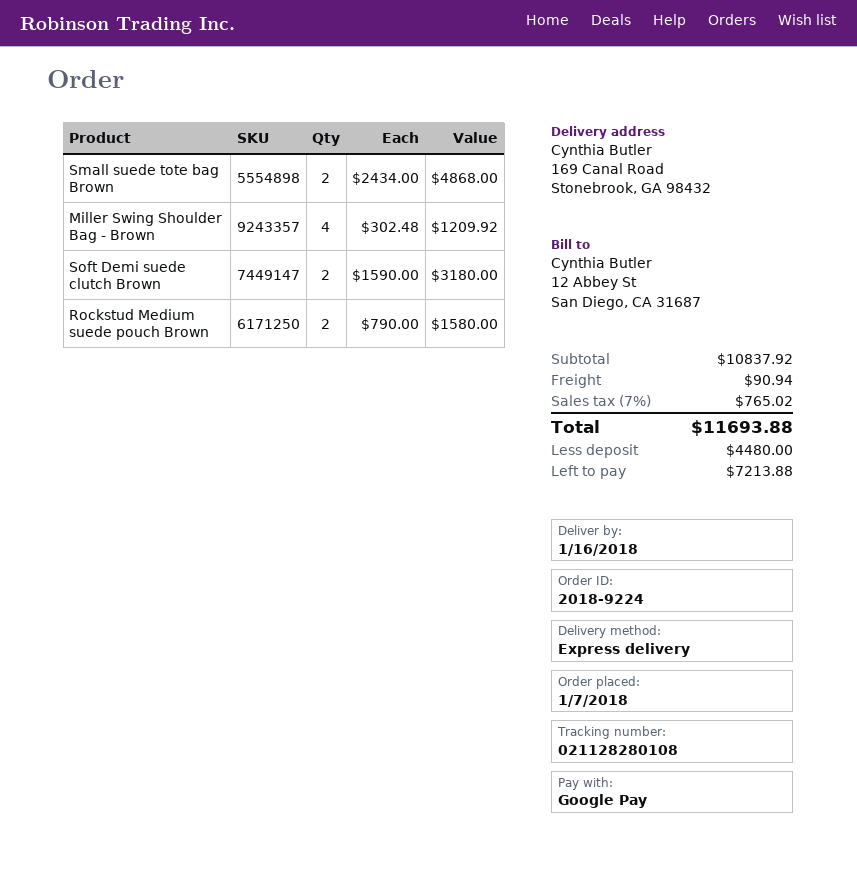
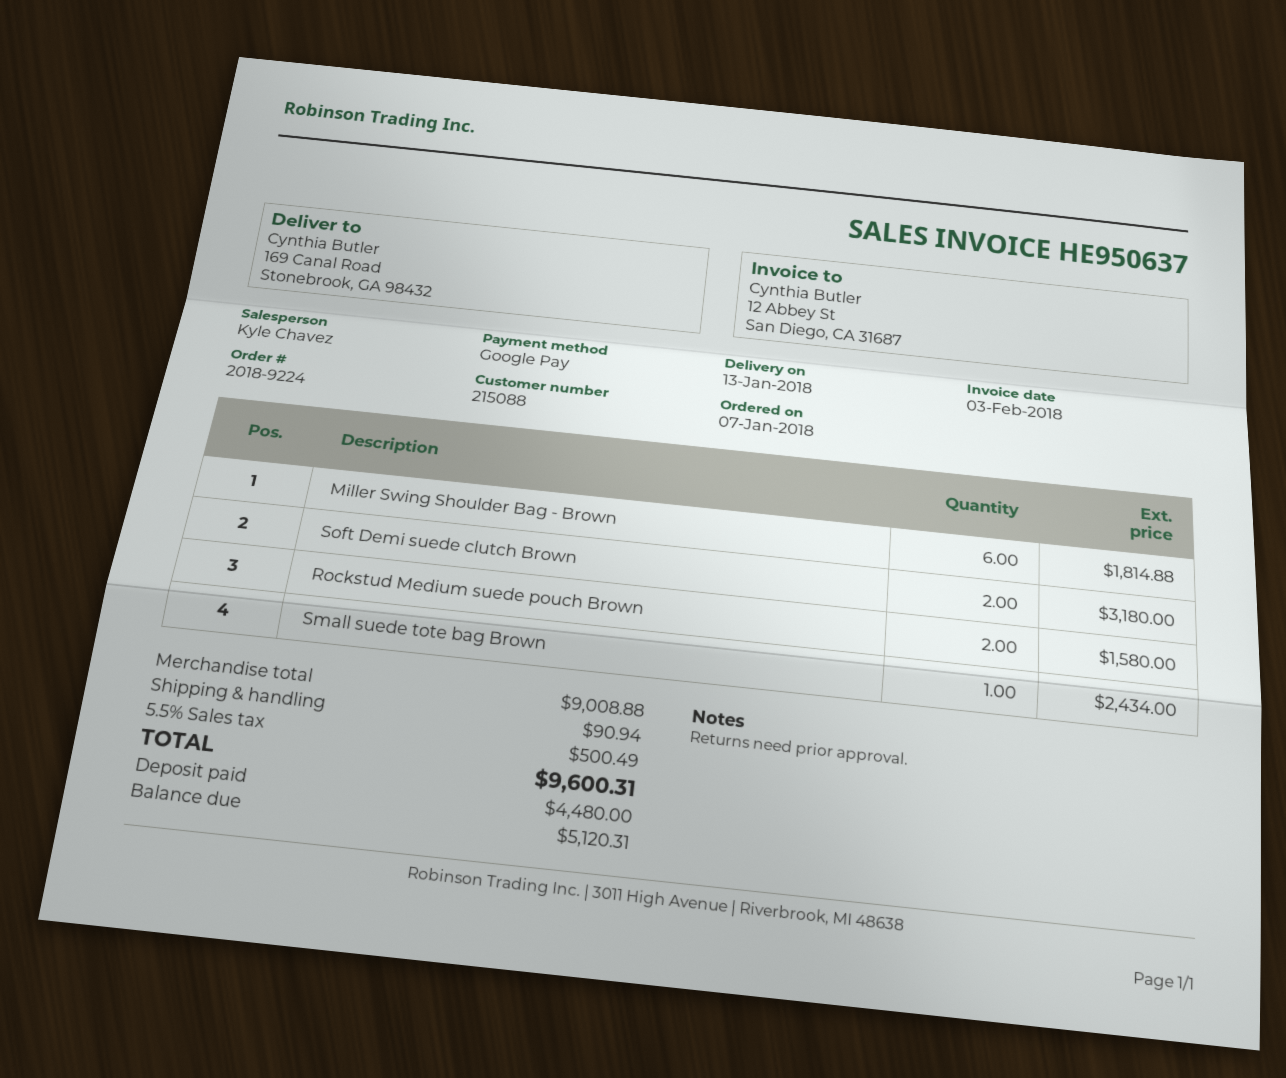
delivery date: 2018-01-16 -> 2018-01-13
Small suede tote bag Brown: 2 for 4868.00 -> 1 for 2434.00
Miller Swing Shoulder Bag - Brown: 4 for 1209.92 -> 6 for 1814.88
subtotal: 10837.92 -> 9008.88
tax: 7% = 765.02 -> 5.5% = 500.49
total: 11693.88 -> 9600.31
balance: 7213.88 -> 5120.31

